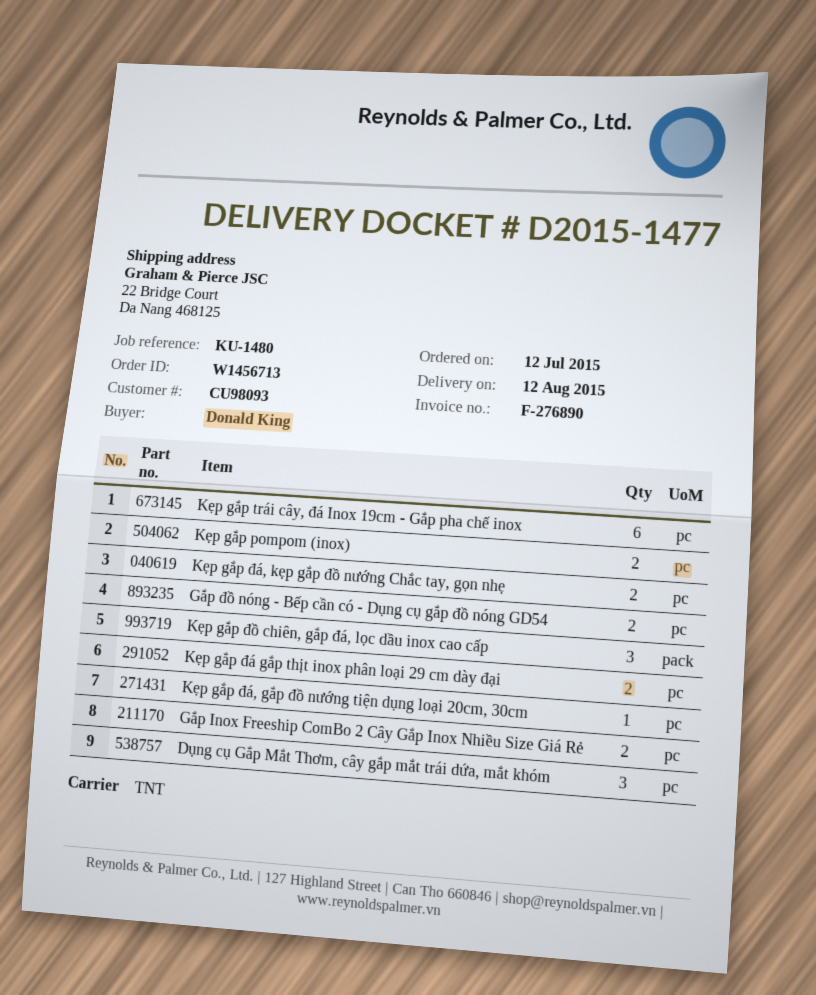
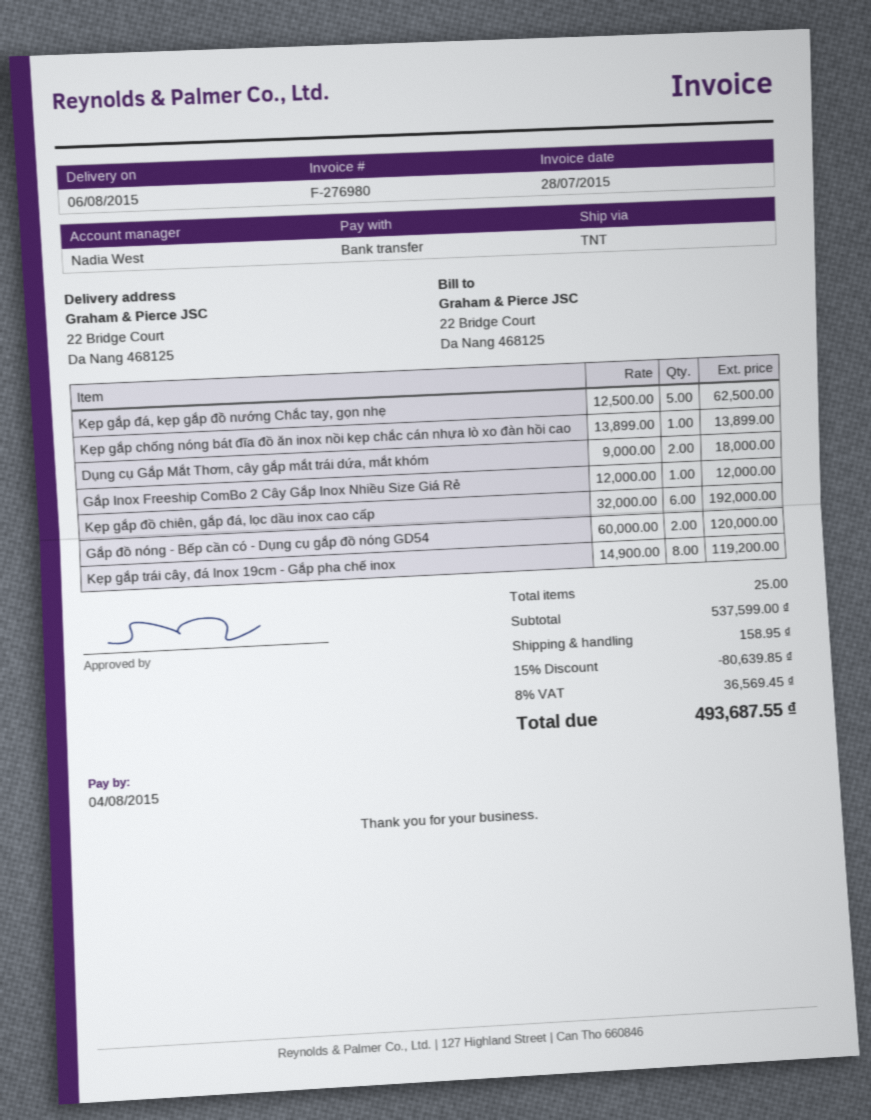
delivery date: 2015-08-12 -> 2015-08-06
invoice number: F-276890 -> F-276980
Kẹp gắp trái cây, đá Inox 19cm - Gắp pha chế inox: 6 -> 8
Kẹp gắp pompom (inox): 2 -> none
Kẹp gắp đá, kẹp gắp đồ nướng Chắc tay, gọn nhẹ: 2 -> 5
Kẹp gắp đồ chiên, gắp đá, lọc dầu inox cao cấp: 3 -> 6
Kẹp gắp đá gắp thịt inox phân loại 29 cm dày đại: 2 -> none
Kẹp gắp đá, gắp đồ nướng tiện dụng loại 20cm, 30cm: 1 -> none
Gắp Inox Freeship ComBo 2 Cây Gắp Inox Nhiều Size Giá Rẻ: 2 -> 1
Dụng cụ Gắp Mắt Thơm, cây gắp mắt trái dứa, mắt khóm: 3 -> 2
Kẹp gắp chống nóng bát đĩa đồ ăn inox nồi kẹp chắc cán nhựa lò xo đàn hồi cao: none -> 1

